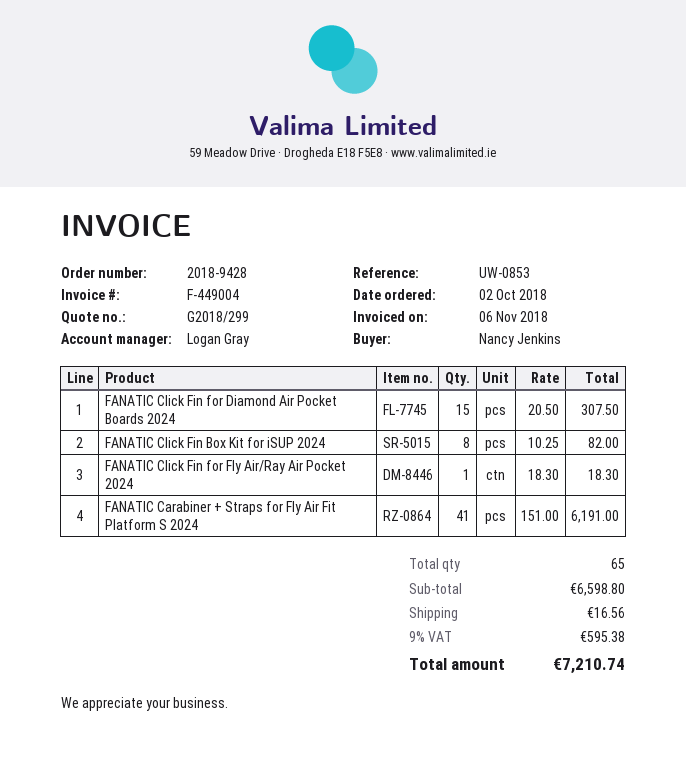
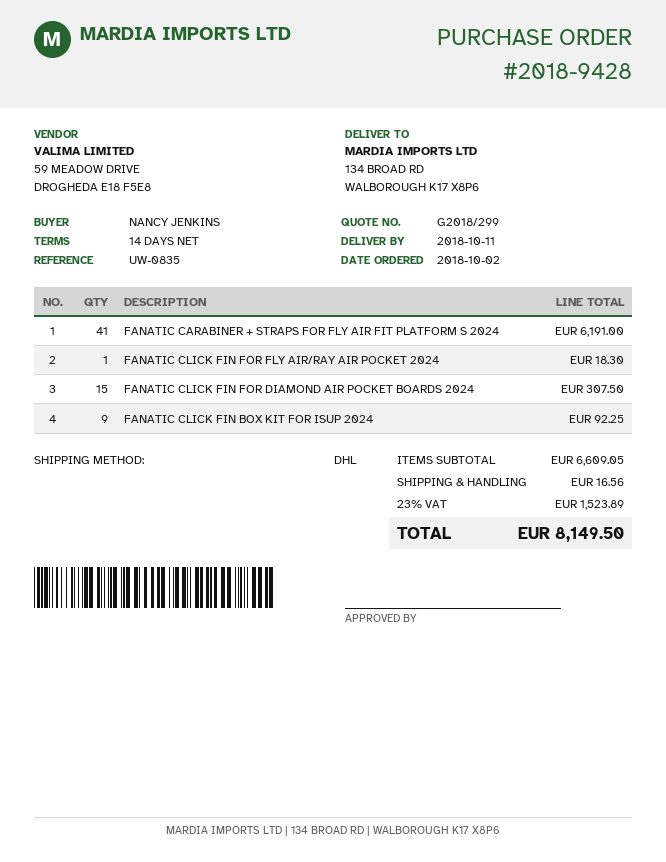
reference: UW-0853 -> UW-0835
FANATIC Click Fin Box Kit for iSUP 2024: 8 for 82.00 -> 9 for 92.25
subtotal: 6598.80 -> 6609.05
tax: 9% = 595.38 -> 23% = 1523.89
total: 7210.74 -> 8149.50

